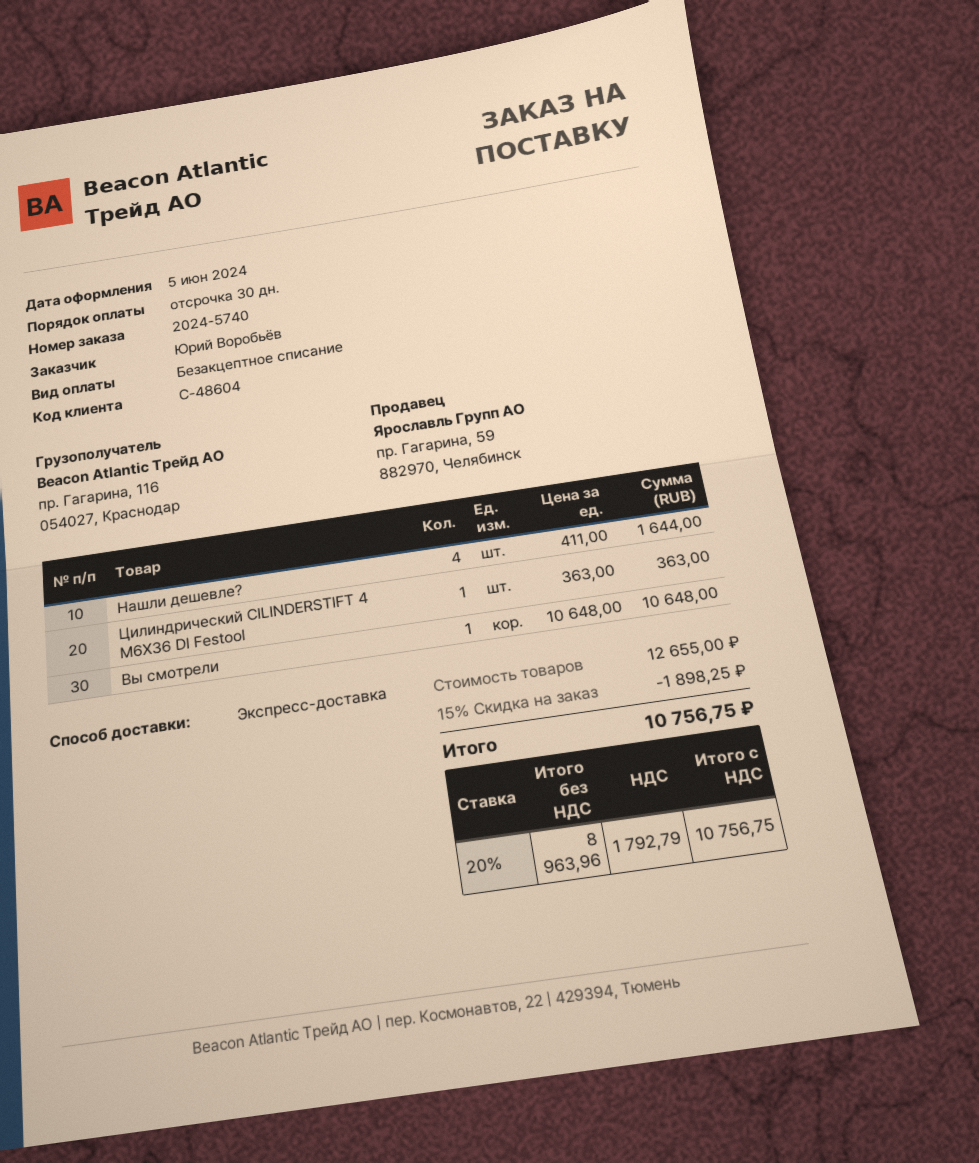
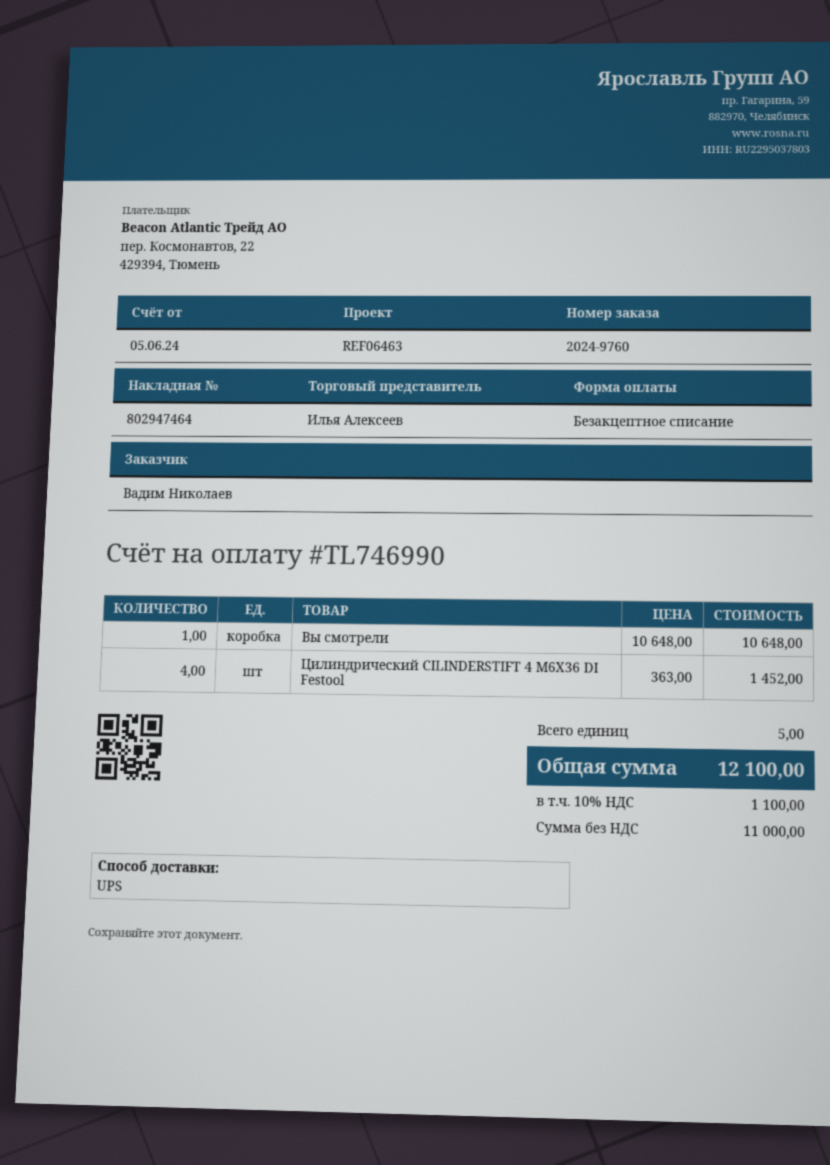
order number: 2024-5740 -> 2024-9760
ordered by: Юрий Воробьёв -> Вадим Николаев
shipping method: express -> UPS
Нашли дешевле?: 4 x 411.00 = 1644.00 -> none
Цилиндрический CILINDERSTIFT 4 M6X36 DI Festool: 1 x 363.00 = 363.00 -> 4 x 363.00 = 1452.00
discount: 15% = 1898.25 -> none
net: 8963.96 -> 11000.00
tax: 20% = 1792.79 -> 10% = 1100.00
total: 10756.75 -> 12100.00

